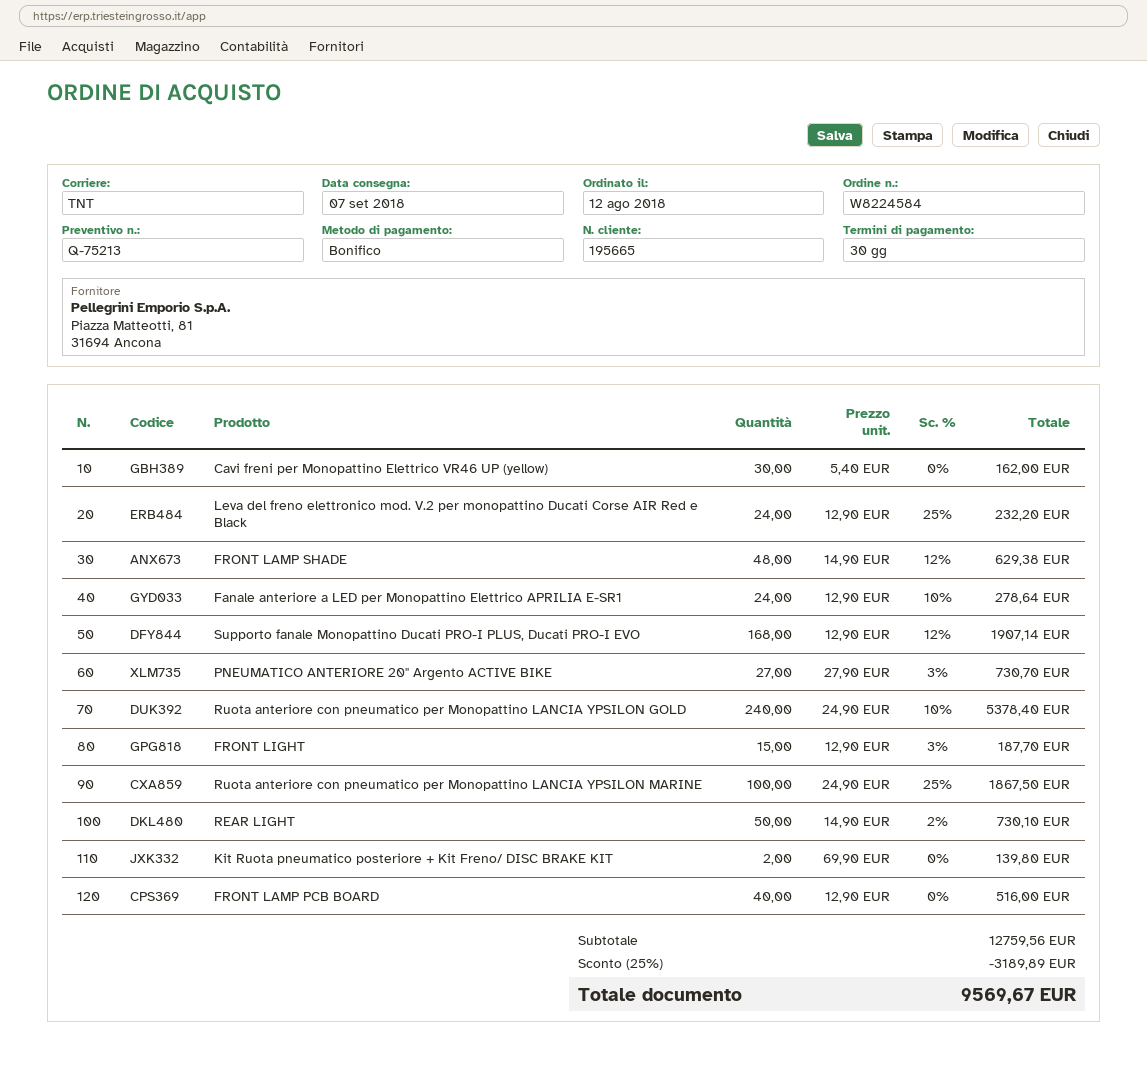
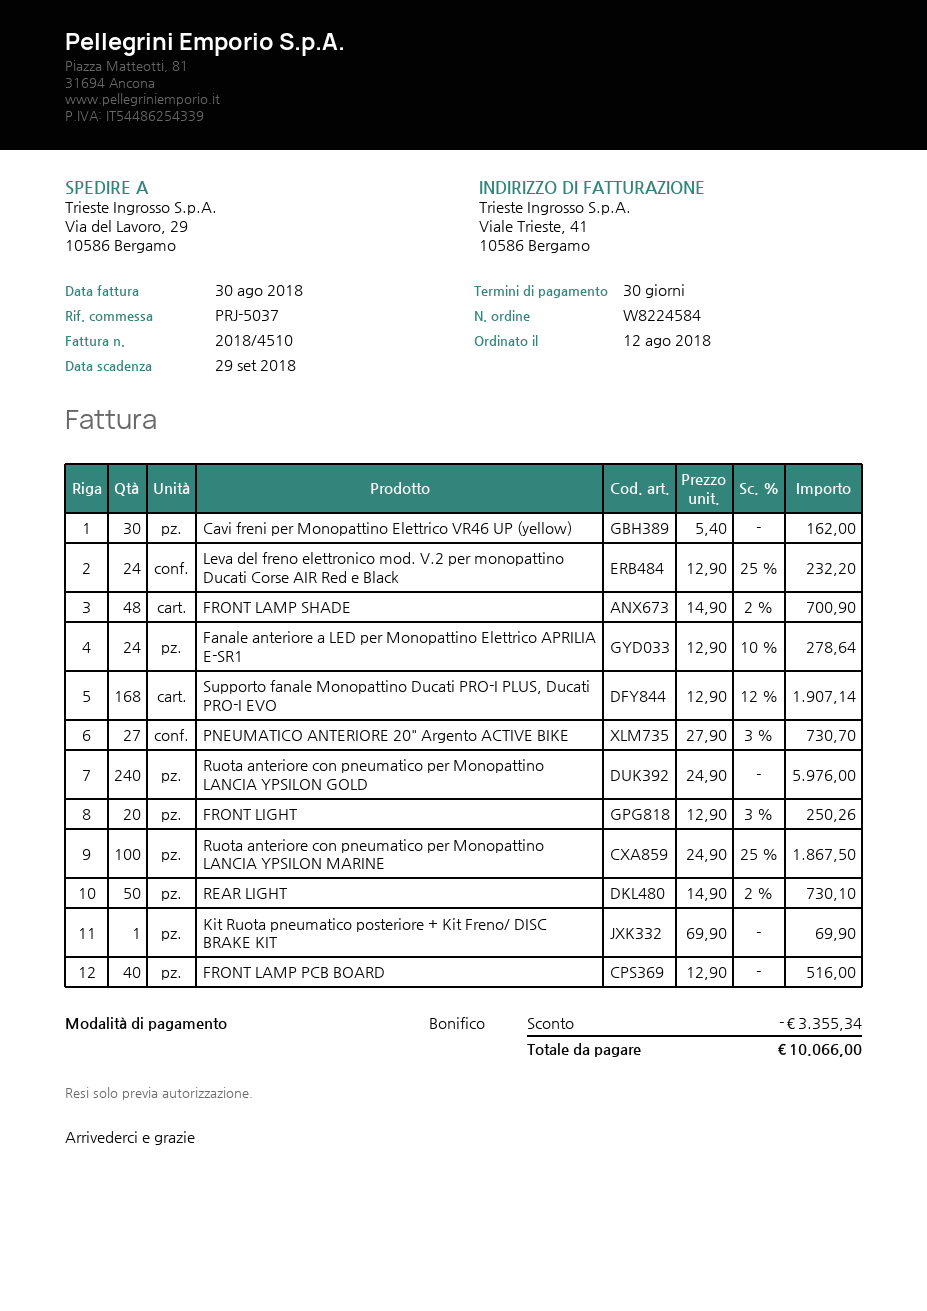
FRONT LAMP SHADE: 48 x 14.90 - 12% = 629.38 -> 48 x 14.90 - 2% = 700.90
Ruota anteriore con pneumatico per Monopattino LANCIA YPSILON GOLD: 240 x 24.90 - 10% = 5378.40 -> 240 x 24.90 = 5976.00
FRONT LIGHT: 15 x 12.90 - 3% = 187.70 -> 20 x 12.90 - 3% = 250.26
Kit Ruota pneumatico posteriore + Kit Freno/ DISC BRAKE KIT: 2 x 69.90 = 139.80 -> 1 x 69.90 = 69.90
discount: 3189.89 -> 3355.34
total: 9569.67 -> 10066.00

